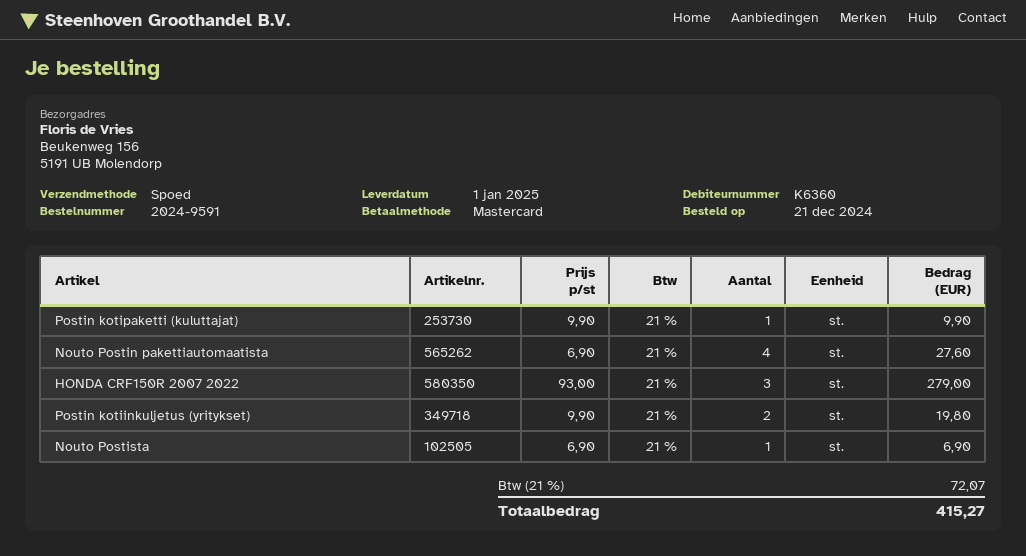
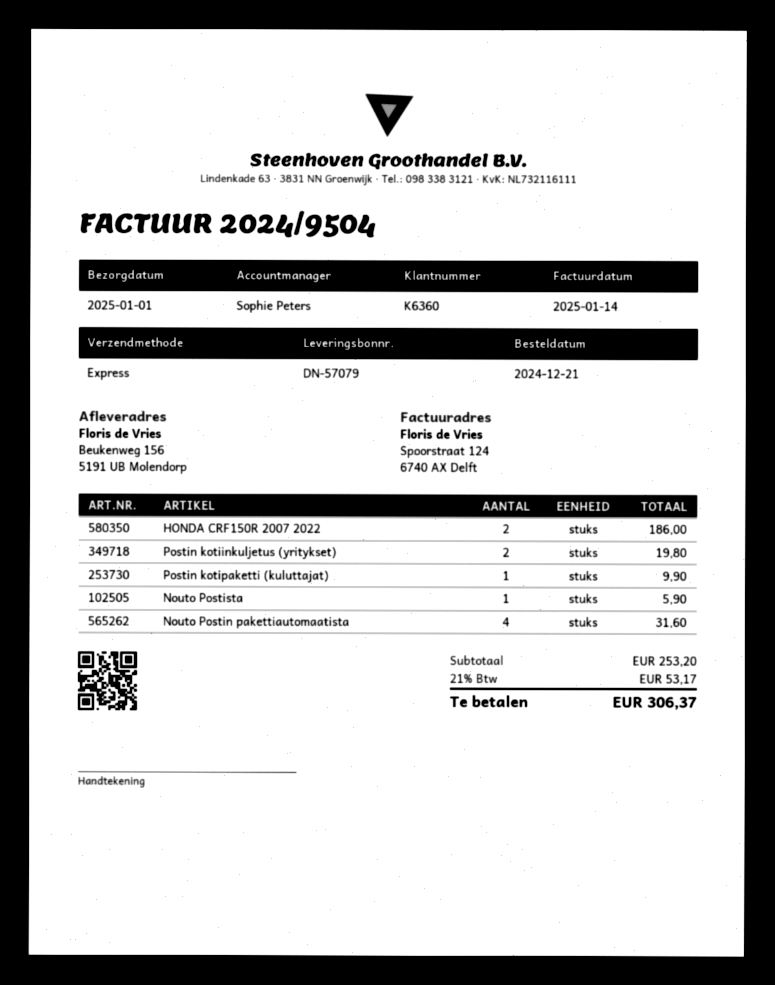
Nouto Postin pakettiautomaatista: 4 for 27.60 -> 4 for 31.60
HONDA CRF150R 2007 2022: 3 for 279.00 -> 2 for 186.00
Nouto Postista: 1 for 6.90 -> 1 for 5.90
tax: 21% = 72.07 -> 21% = 53.17
total: 415.27 -> 306.37

